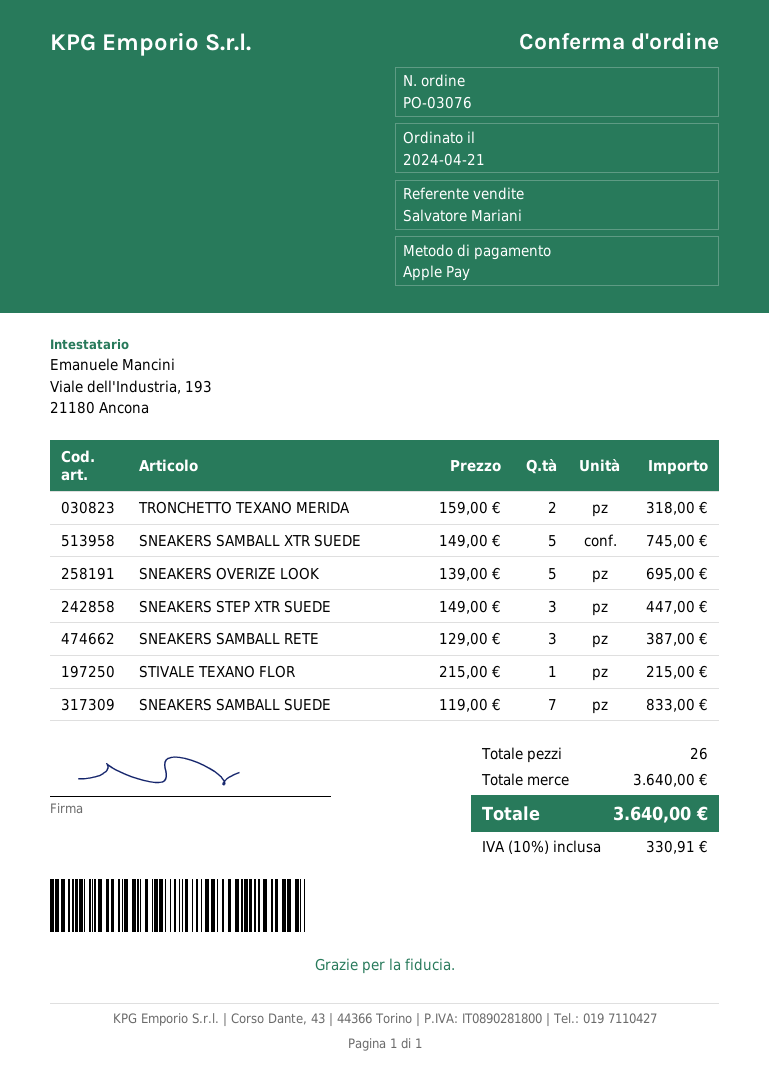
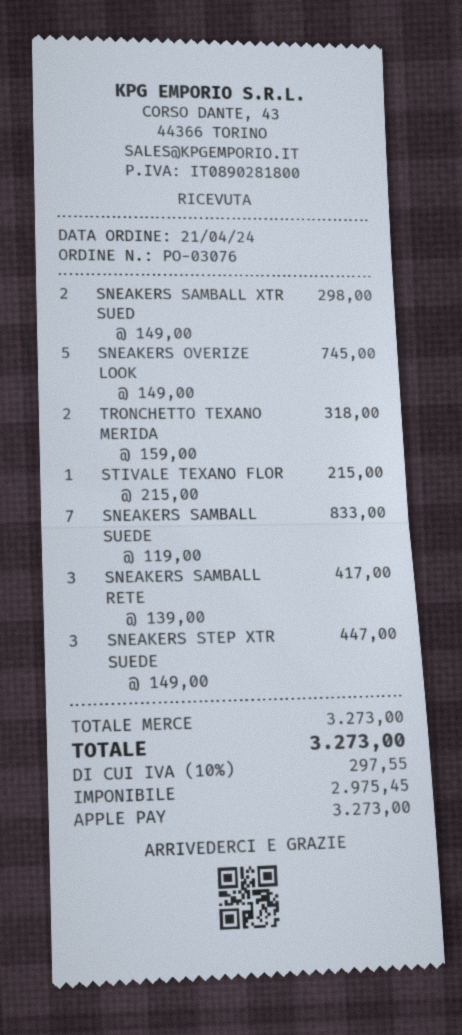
SNEAKERS SAMBALL XTR SUEDE: 5 x 149.00 = 745.00 -> 2 x 149.00 = 298.00
SNEAKERS OVERIZE LOOK: 5 x 139.00 = 695.00 -> 5 x 149.00 = 745.00
SNEAKERS SAMBALL RETE: 3 x 129.00 = 387.00 -> 3 x 139.00 = 417.00
subtotal: 3640.00 -> 3273.00
tax: 10% = 330.91 -> 10% = 297.55
total: 3640.00 -> 3273.00

